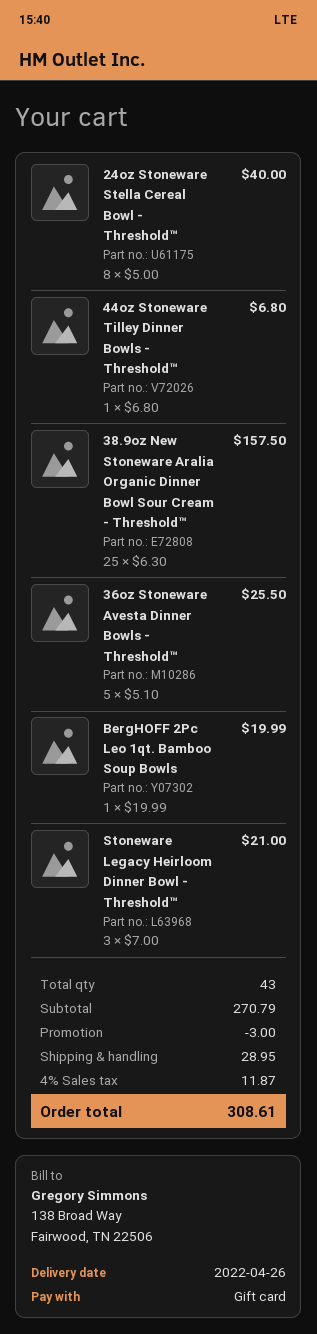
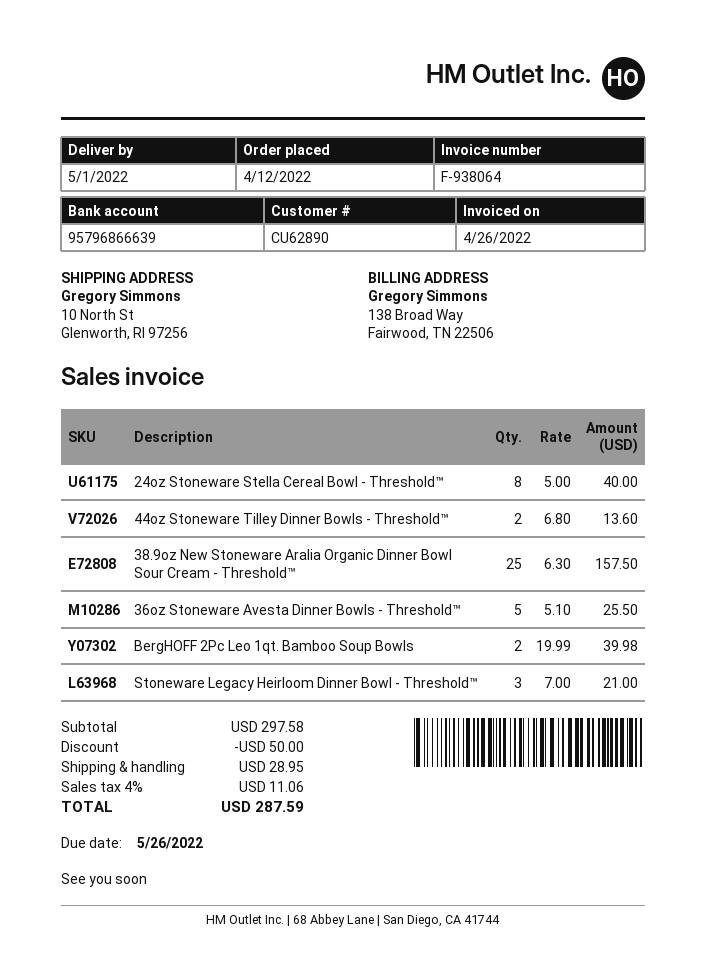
delivery date: 2022-04-26 -> 2022-05-01
44oz Stoneware Tilley Dinner Bowls - Threshold™: 1 x 6.80 = 6.80 -> 2 x 6.80 = 13.60
BergHOFF 2Pc Leo 1qt. Bamboo Soup Bowls: 1 x 19.99 = 19.99 -> 2 x 19.99 = 39.98
subtotal: 270.79 -> 297.58
discount: 3.00 -> 50.00
tax: 4% = 11.87 -> 4% = 11.06
total: 308.61 -> 287.59

